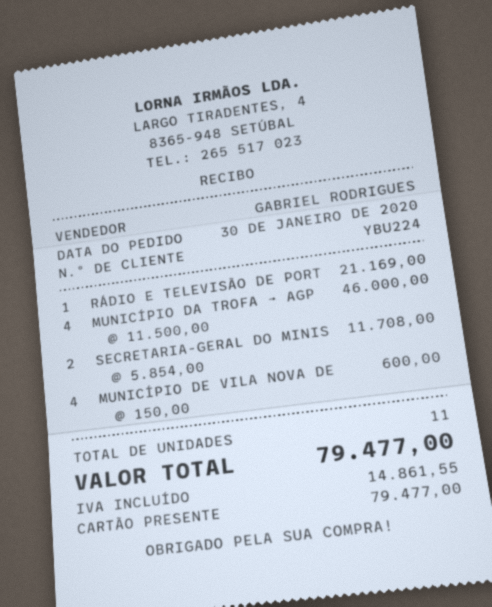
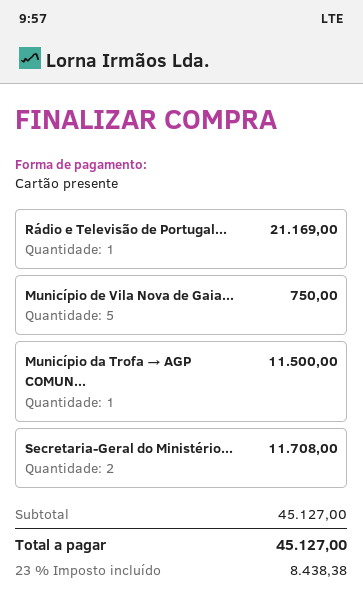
MUNICÍPIO DA TROFA → AGP: 4 for 46000.00 -> 1 for 11500.00
MUNICÍPIO DE VILA NOVA DE: 4 for 600.00 -> 5 for 750.00
tax: 14861.55 -> 8438.38
total: 79477.00 -> 45127.00

